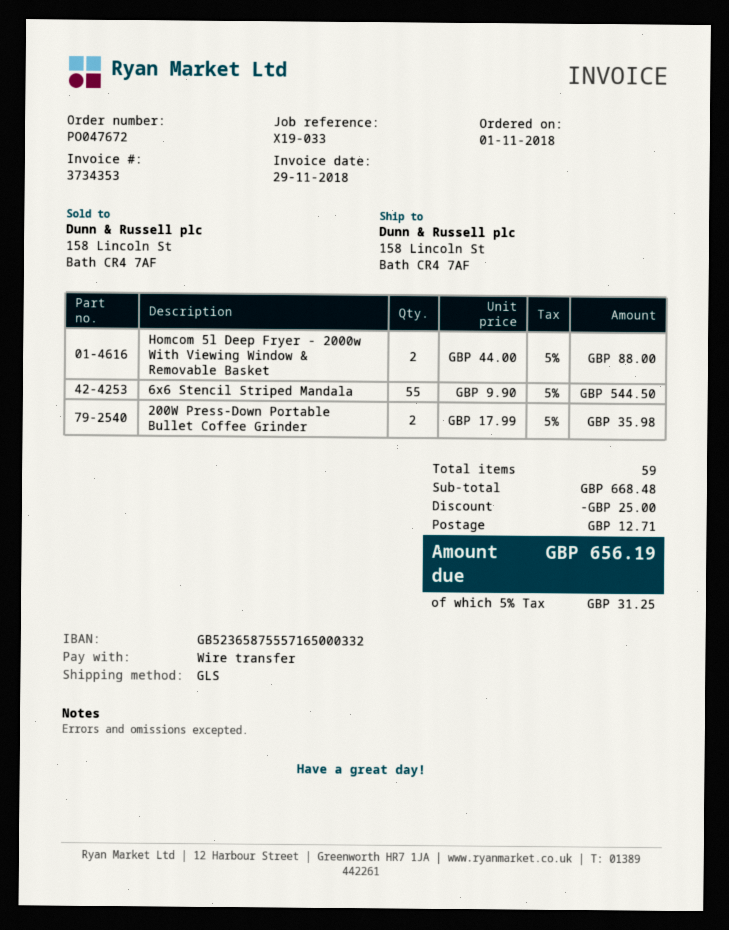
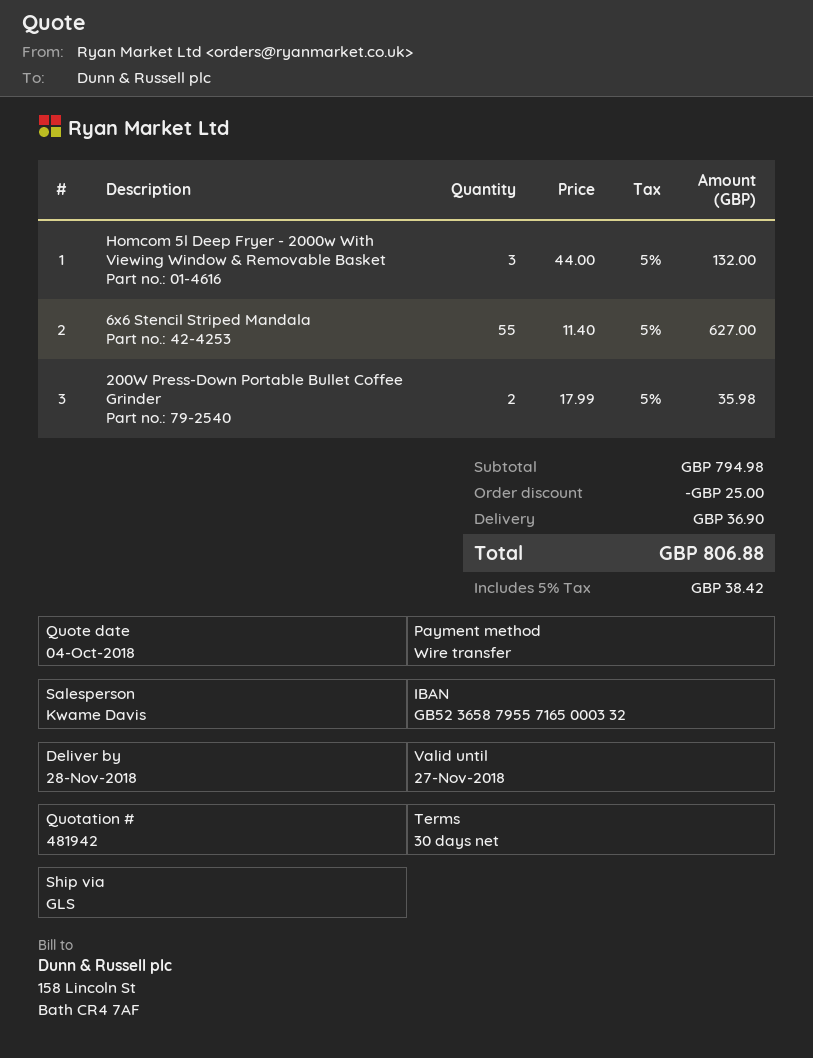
bank account: GB52365875557165000332 -> GB52365879557165000332
Homcom 5l Deep Fryer - 2000w With Viewing Window & Removable Basket: 2 x 44.00 = 88.00 -> 3 x 44.00 = 132.00
6x6 Stencil Striped Mandala: 55 x 9.90 = 544.50 -> 55 x 11.40 = 627.00
subtotal: 668.48 -> 794.98
shipping: 12.71 -> 36.90
tax: 5% = 31.25 -> 5% = 38.42
total: 656.19 -> 806.88

